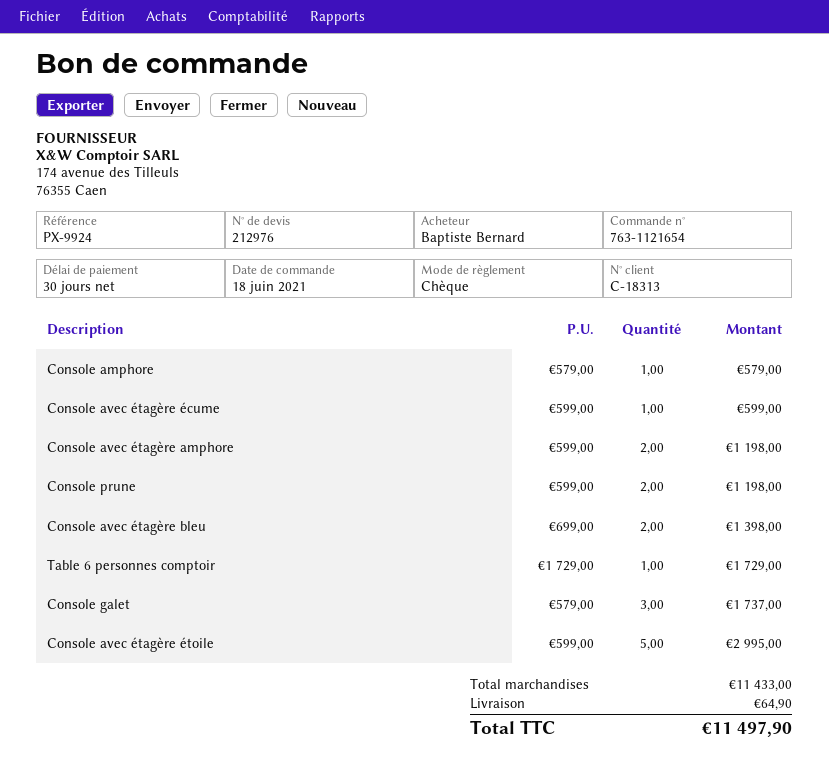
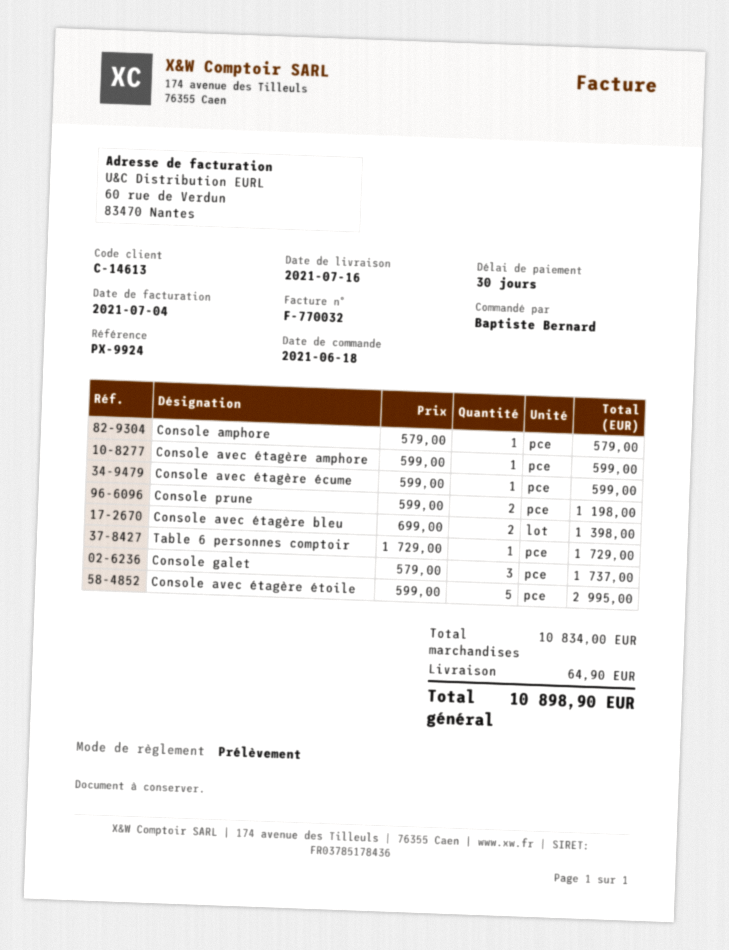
customer number: C-18313 -> C-14613
payment method: cheque -> direct debit
Console avec étagère amphore: 2 x 599.00 = 1198.00 -> 1 x 599.00 = 599.00
subtotal: 11433.00 -> 10834.00
total: 11497.90 -> 10898.90

